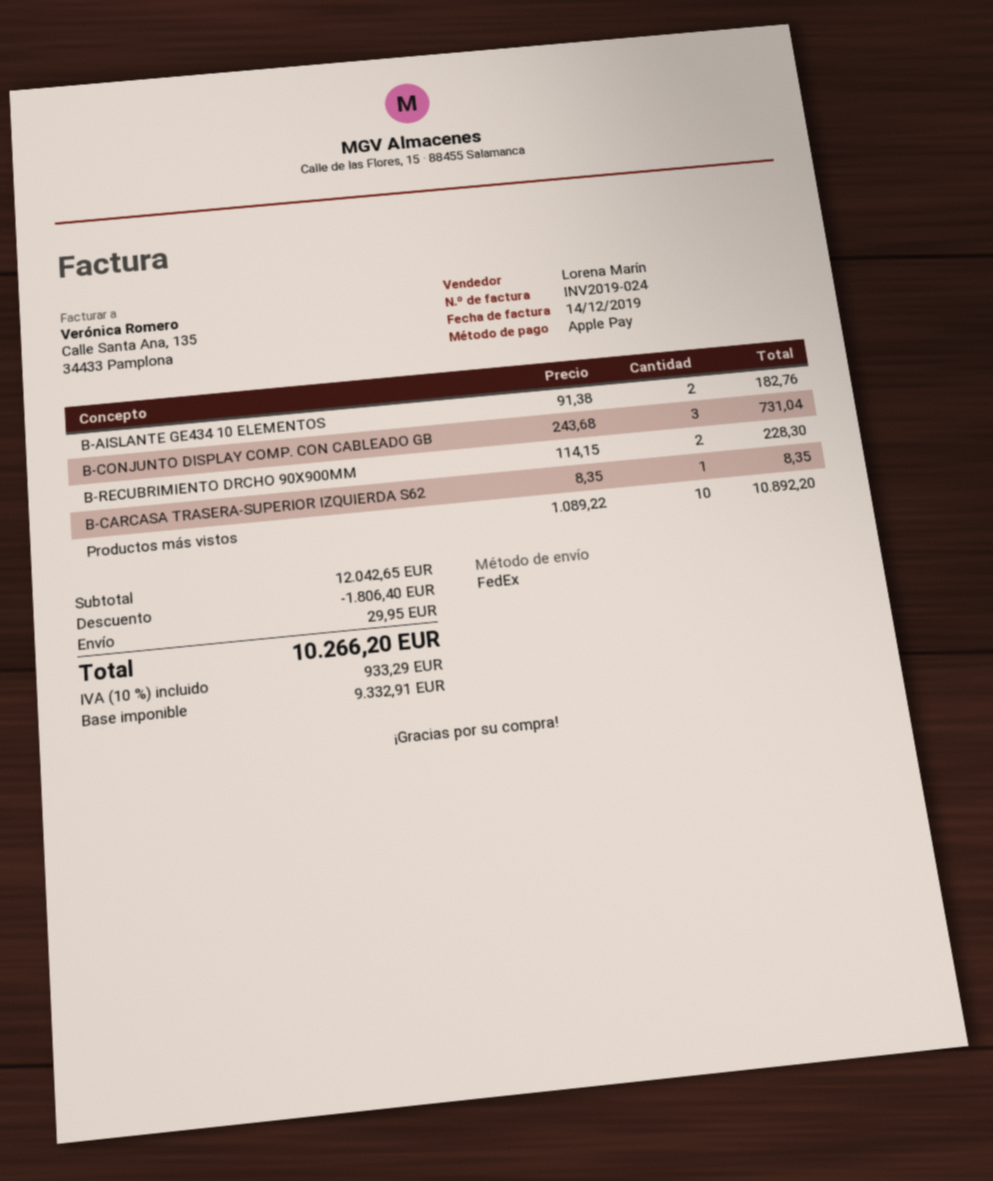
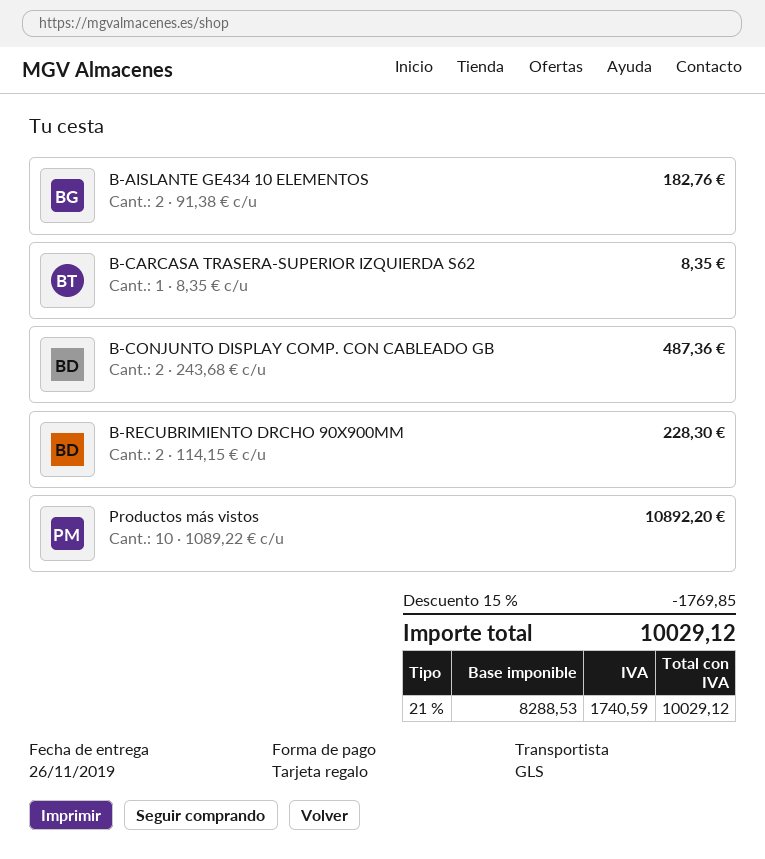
payment method: Apple Pay -> gift card
shipping method: FedEx -> GLS
B-CONJUNTO DISPLAY COMP. CON CABLEADO GB: 3 x 243.68 = 731.04 -> 2 x 243.68 = 487.36
discount: 1806.40 -> 1769.85
shipping: 29.95 -> none
net: 9332.91 -> 8288.53
tax: 10% = 933.29 -> 21% = 1740.59
total: 10266.20 -> 10029.12

